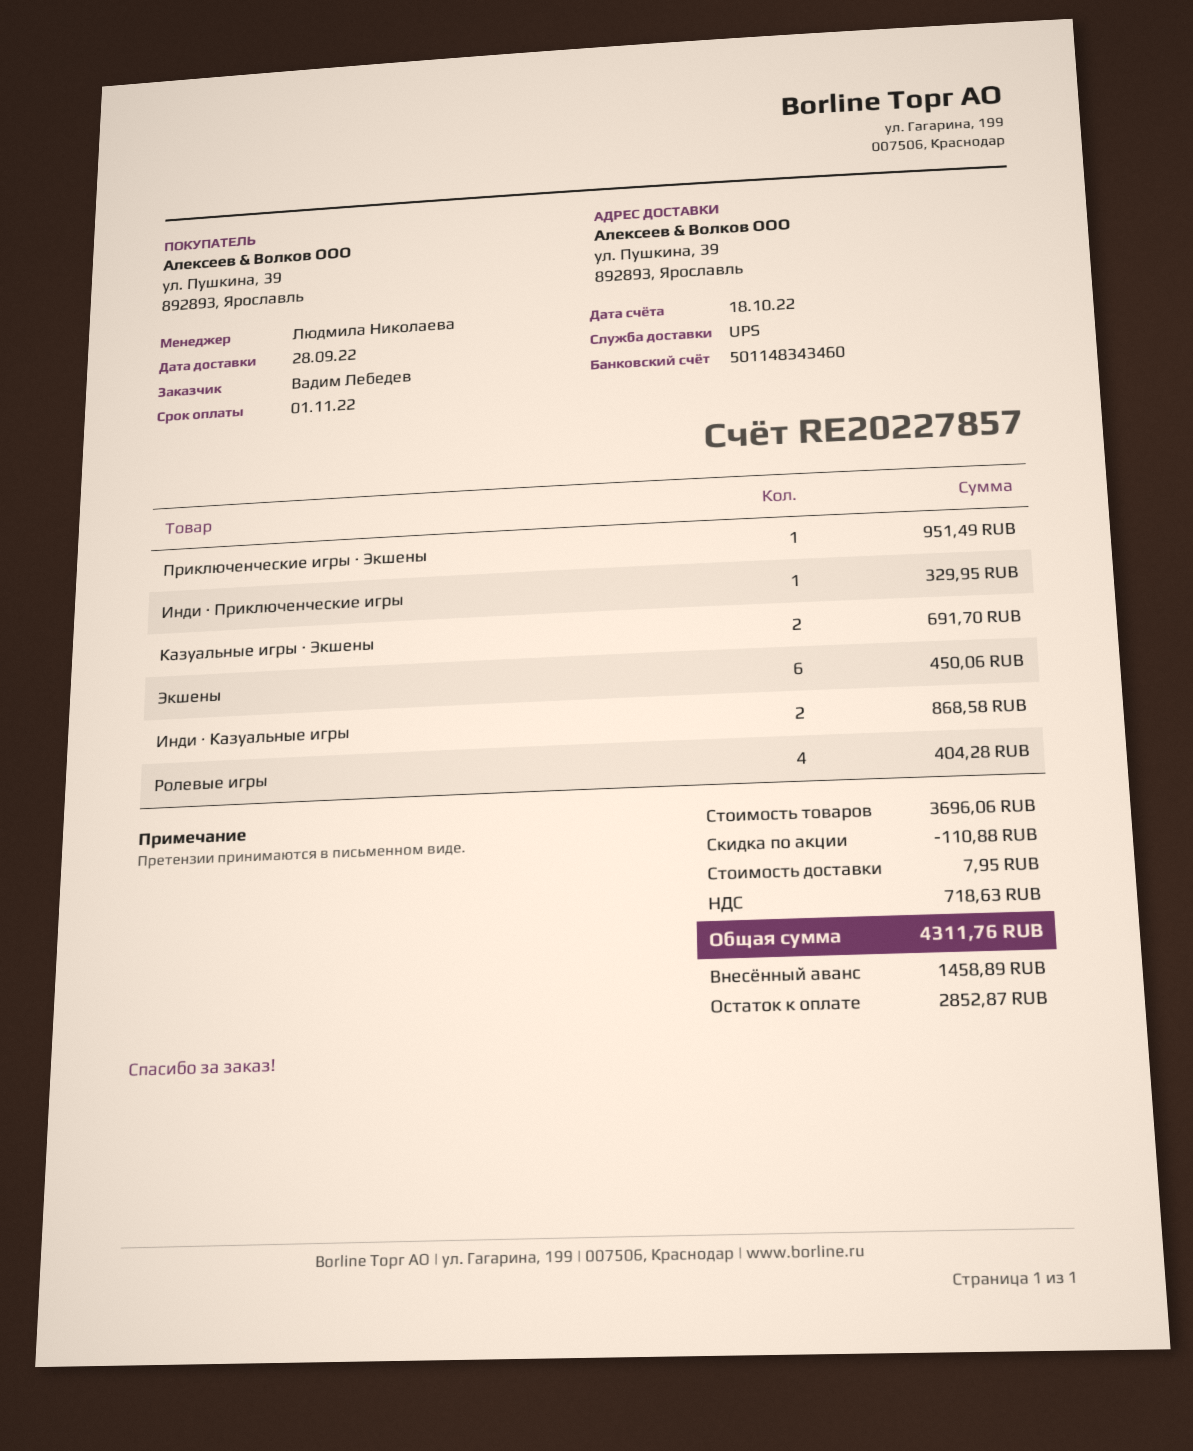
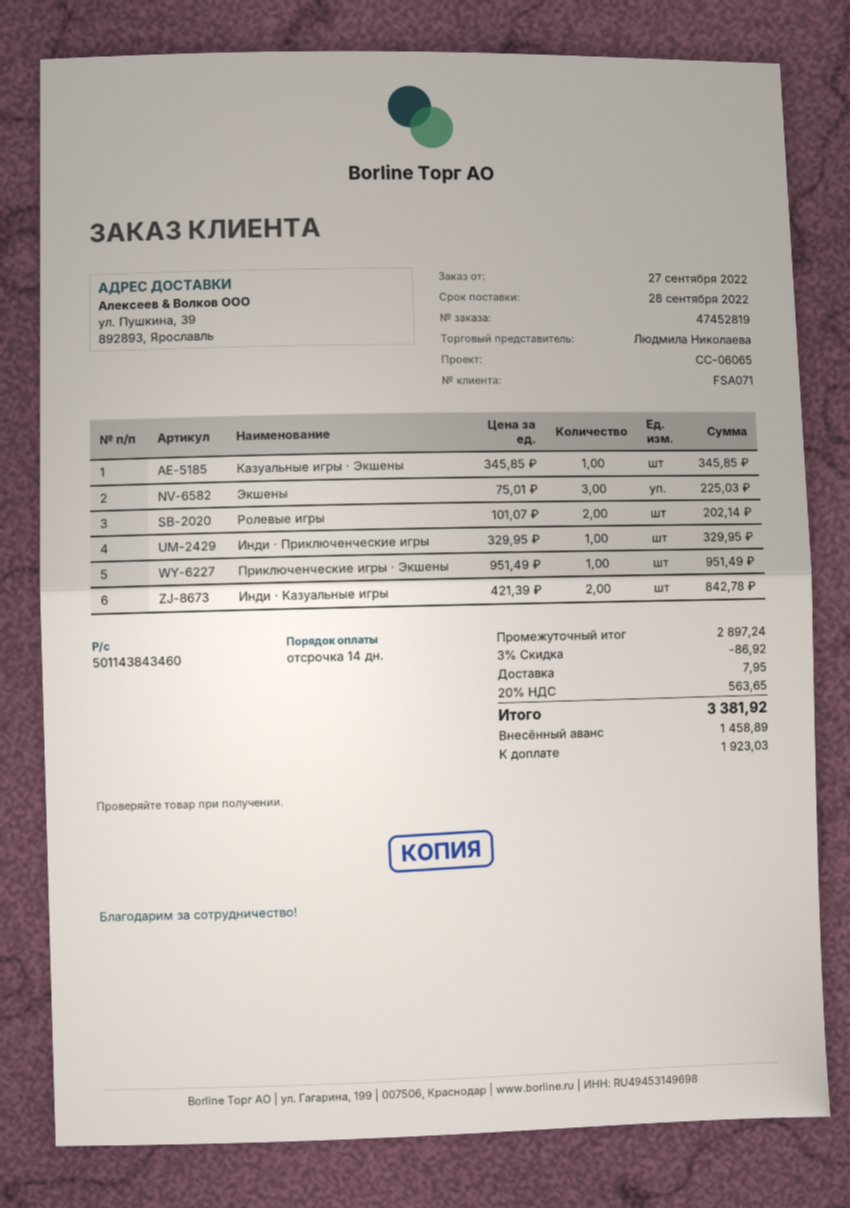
bank account: 501148343460 -> 501143843460
Казуальные игры · Экшены: 2 for 691.70 -> 1 for 345.85
Экшены: 6 for 450.06 -> 3 for 225.03
Инди · Казуальные игры: 2 for 868.58 -> 2 for 842.78
Ролевые игры: 4 for 404.28 -> 2 for 202.14
subtotal: 3696.06 -> 2897.24
discount: 110.88 -> 86.92
tax: 718.63 -> 563.65
total: 4311.76 -> 3381.92
balance: 2852.87 -> 1923.03

